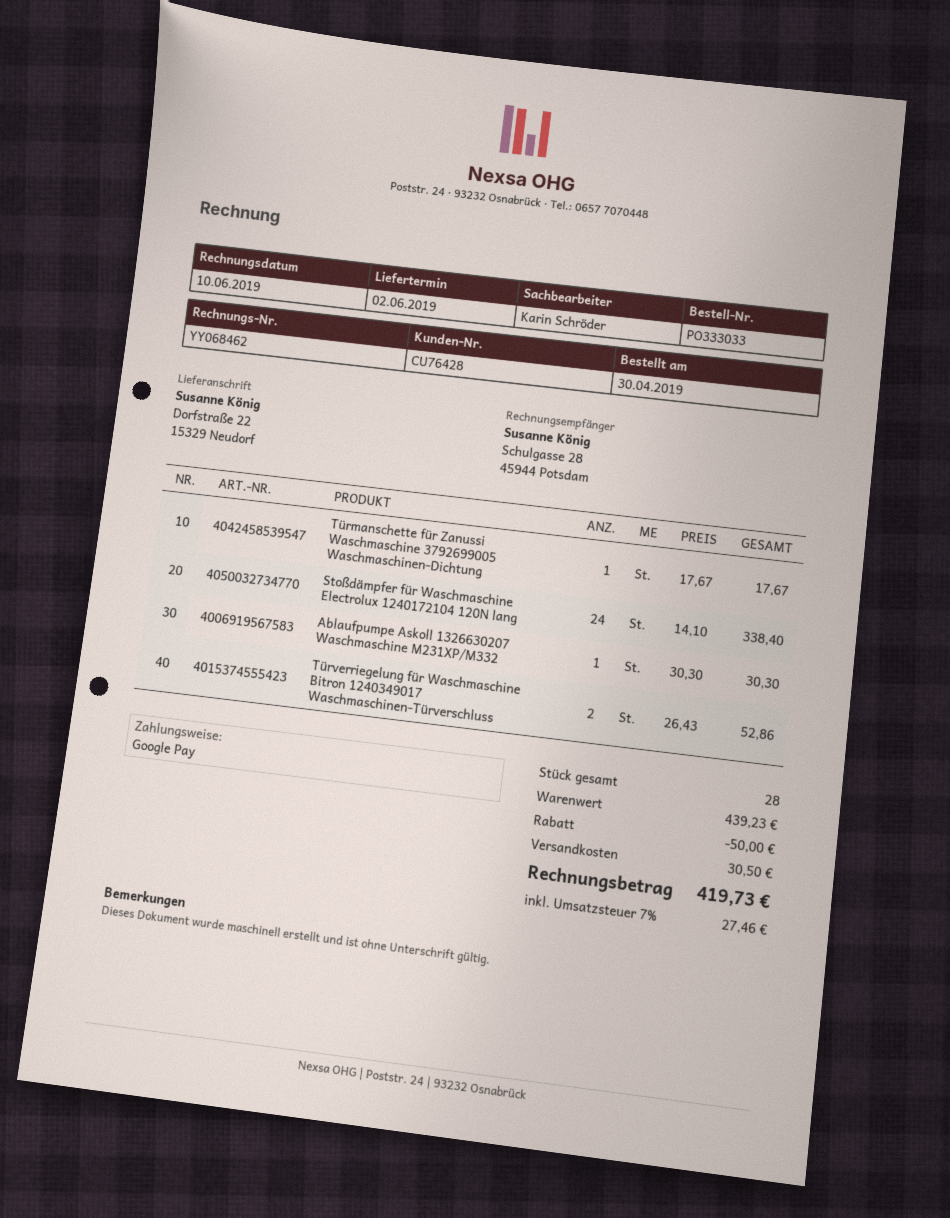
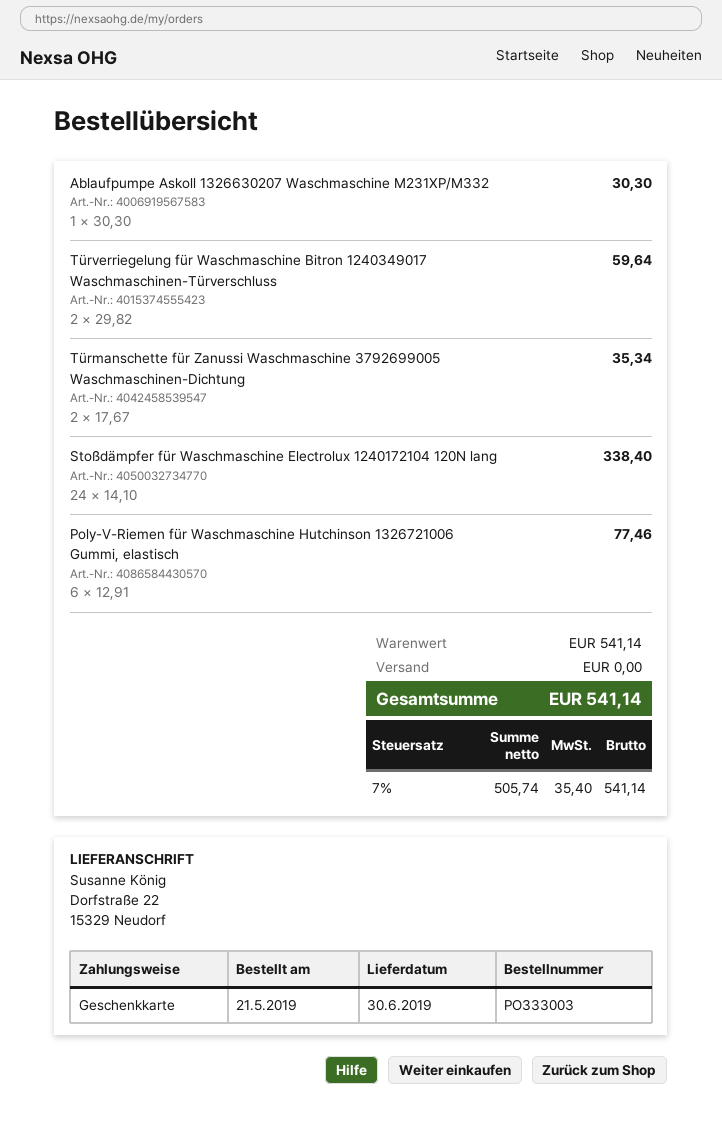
order number: PO333033 -> PO333003
order date: 2019-04-30 -> 2019-05-21
delivery date: 2019-06-02 -> 2019-06-30
payment method: Google Pay -> gift card
Türmanschette für Zanussi Waschmaschine 3792699005 Waschmaschinen-Dichtung: 1 x 17.67 = 17.67 -> 2 x 17.67 = 35.34
Türverriegelung für Waschmaschine Bitron 1240349017 Waschmaschinen-Türverschluss: 2 x 26.43 = 52.86 -> 2 x 29.82 = 59.64
Poly-V-Riemen für Waschmaschine Hutchinson 1326721006 Gummi, elastisch: none -> 6 x 12.91 = 77.46
subtotal: 439.23 -> 541.14
discount: 50.00 -> none
shipping: 30.50 -> 0.00
tax: 7% = 27.46 -> 7% = 35.40
total: 419.73 -> 541.14

